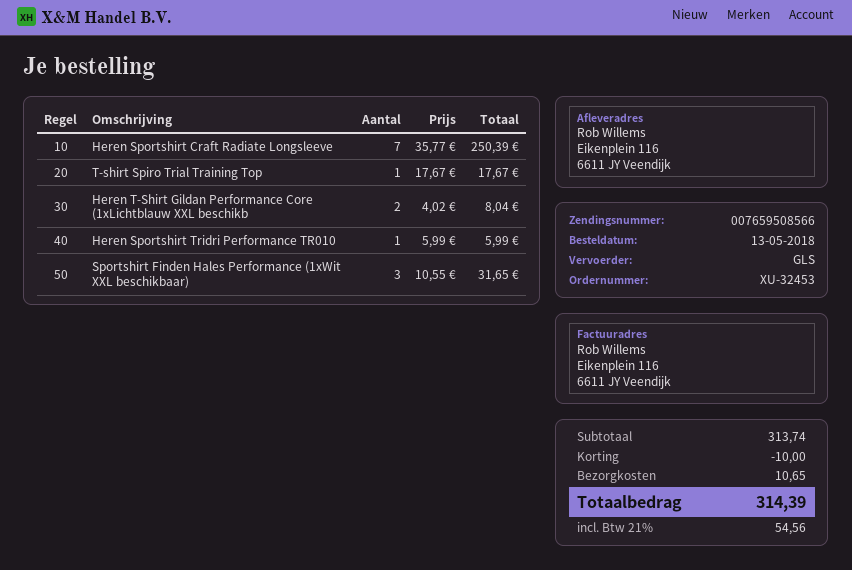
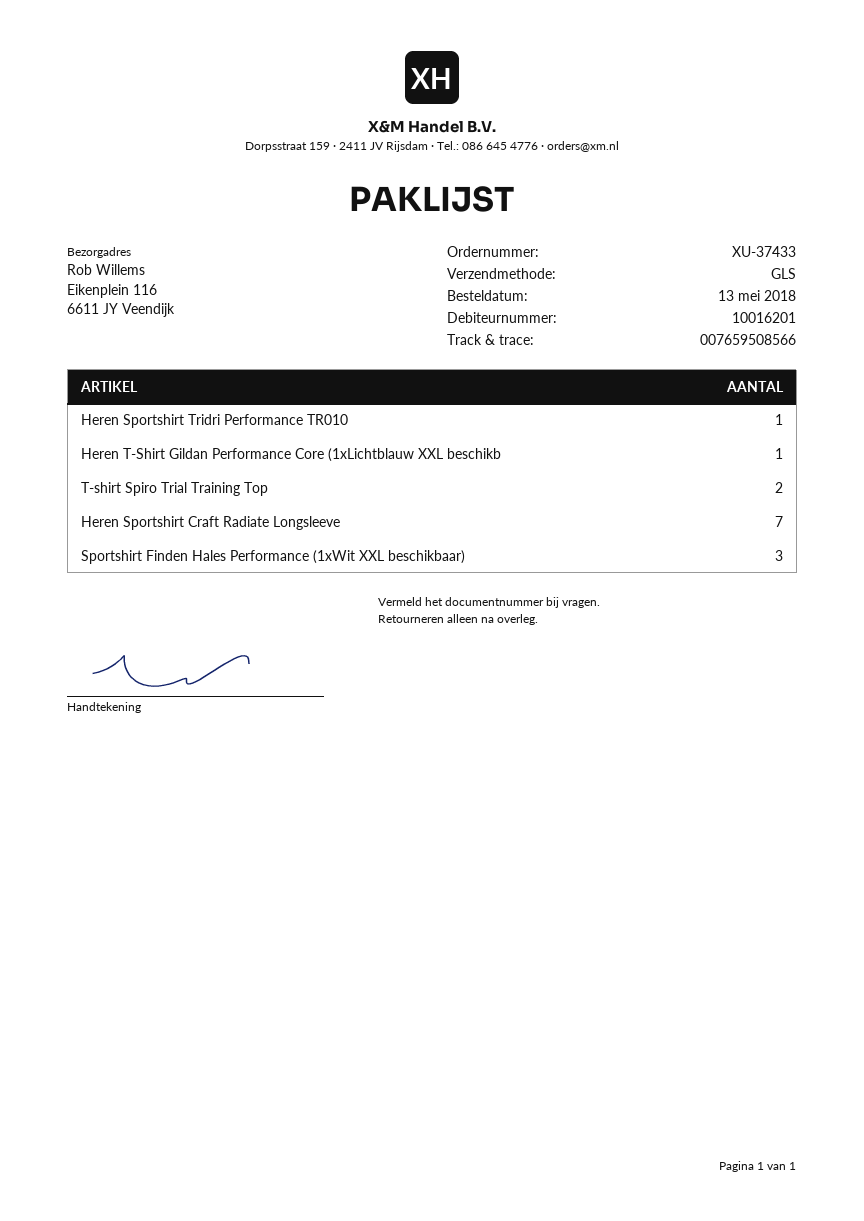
order number: XU-32453 -> XU-37433
T-shirt Spiro Trial Training Top: 1 -> 2
Heren T-Shirt Gildan Performance Core (1xLichtblauw XXL beschikb: 2 -> 1

